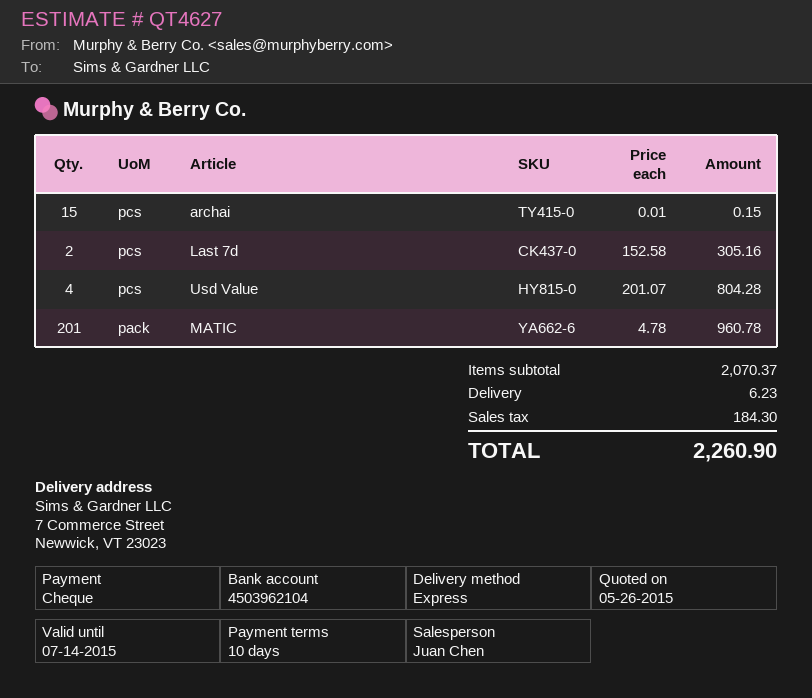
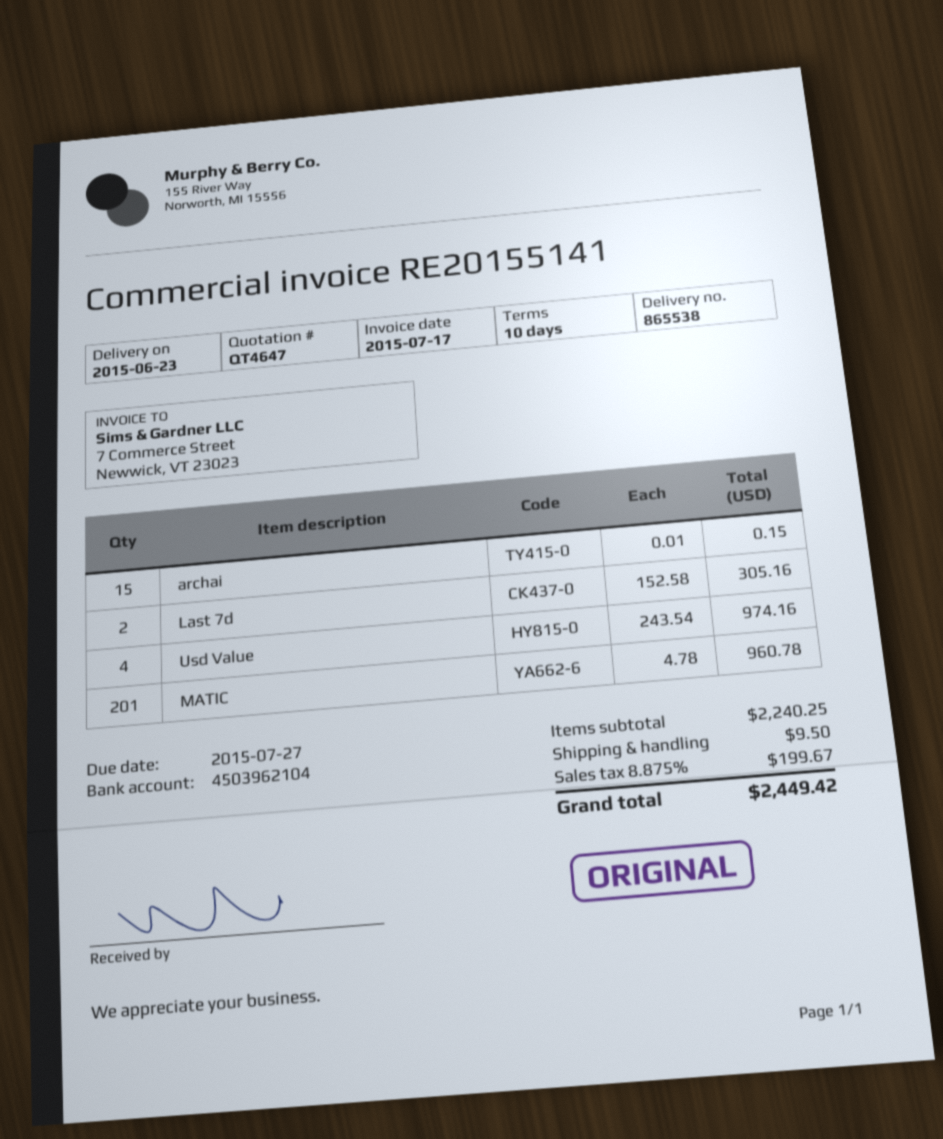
quote number: QT4627 -> QT4647
Usd Value: 4 x 201.07 = 804.28 -> 4 x 243.54 = 974.16
subtotal: 2070.37 -> 2240.25
shipping: 6.23 -> 9.50
tax: 184.30 -> 199.67
total: 2260.90 -> 2449.42

